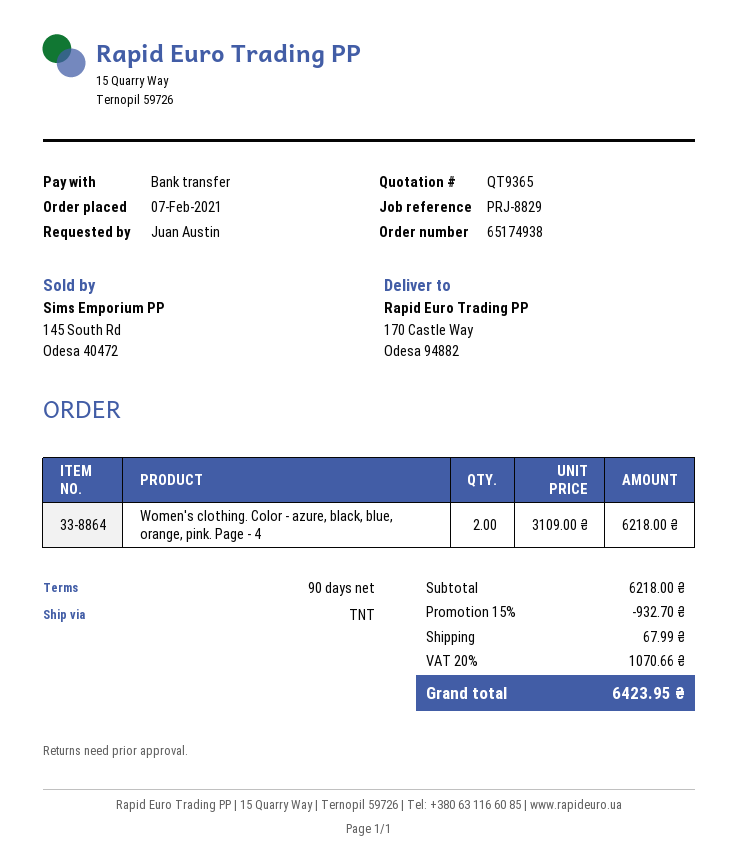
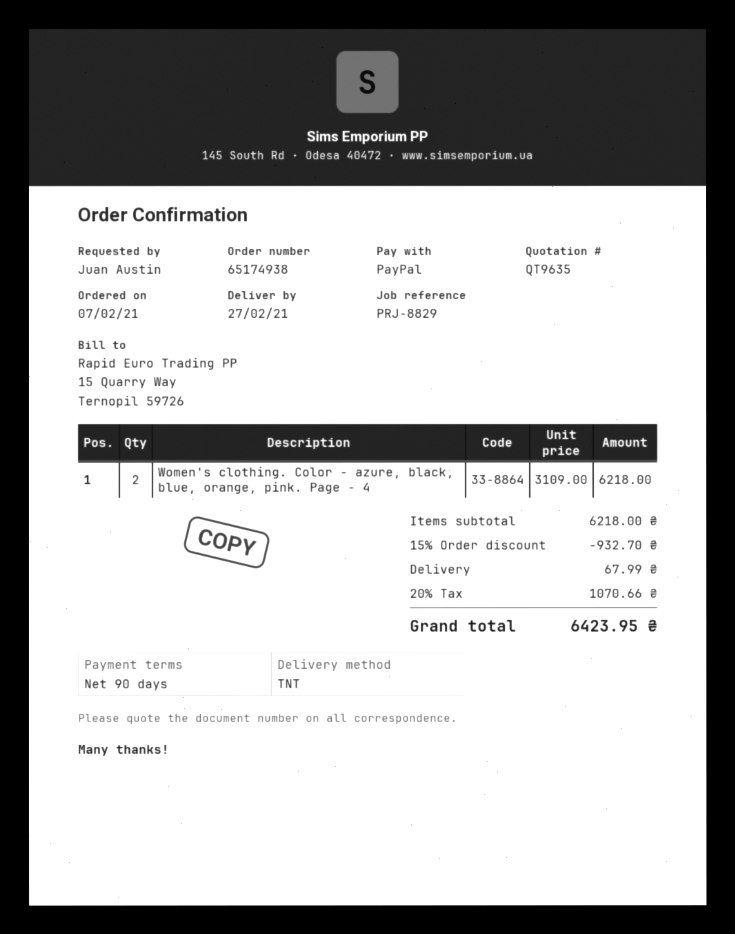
quote number: QT9365 -> QT9635
payment method: bank transfer -> PayPal

